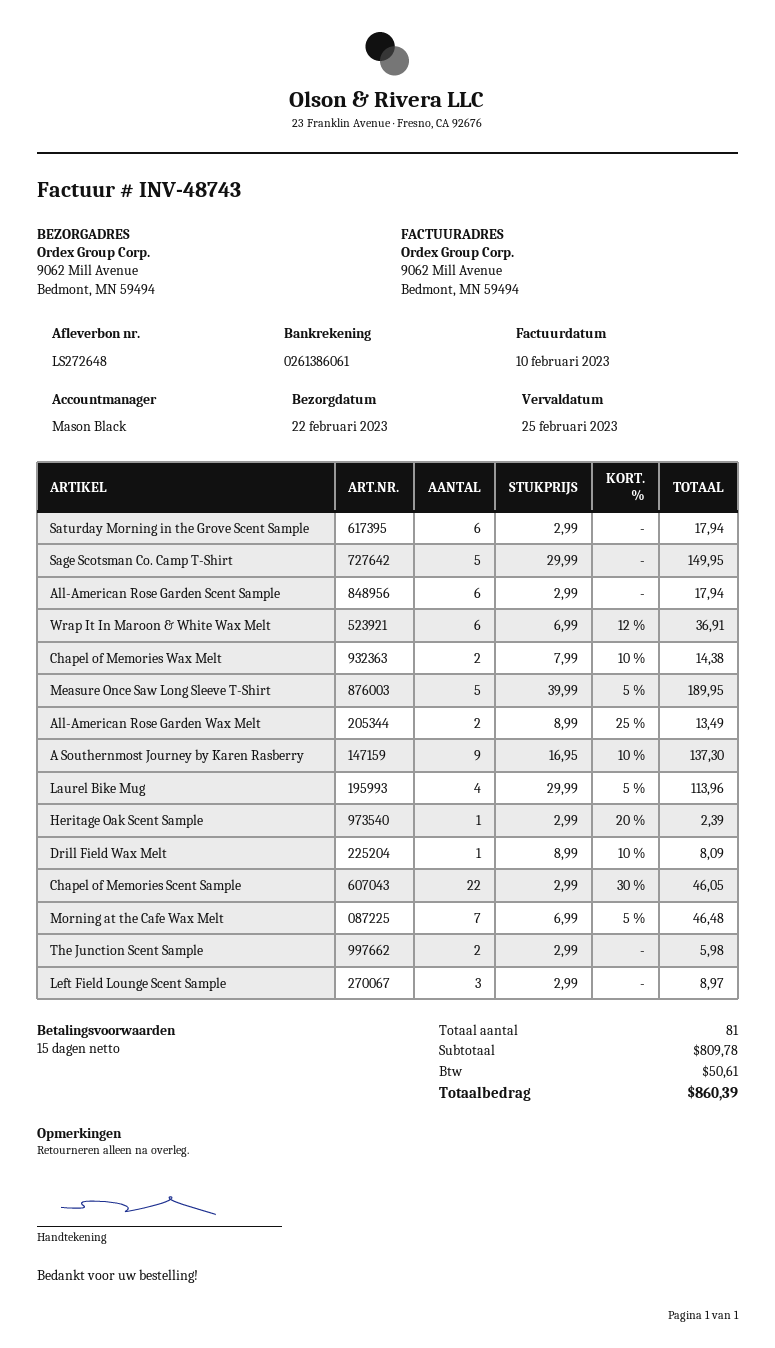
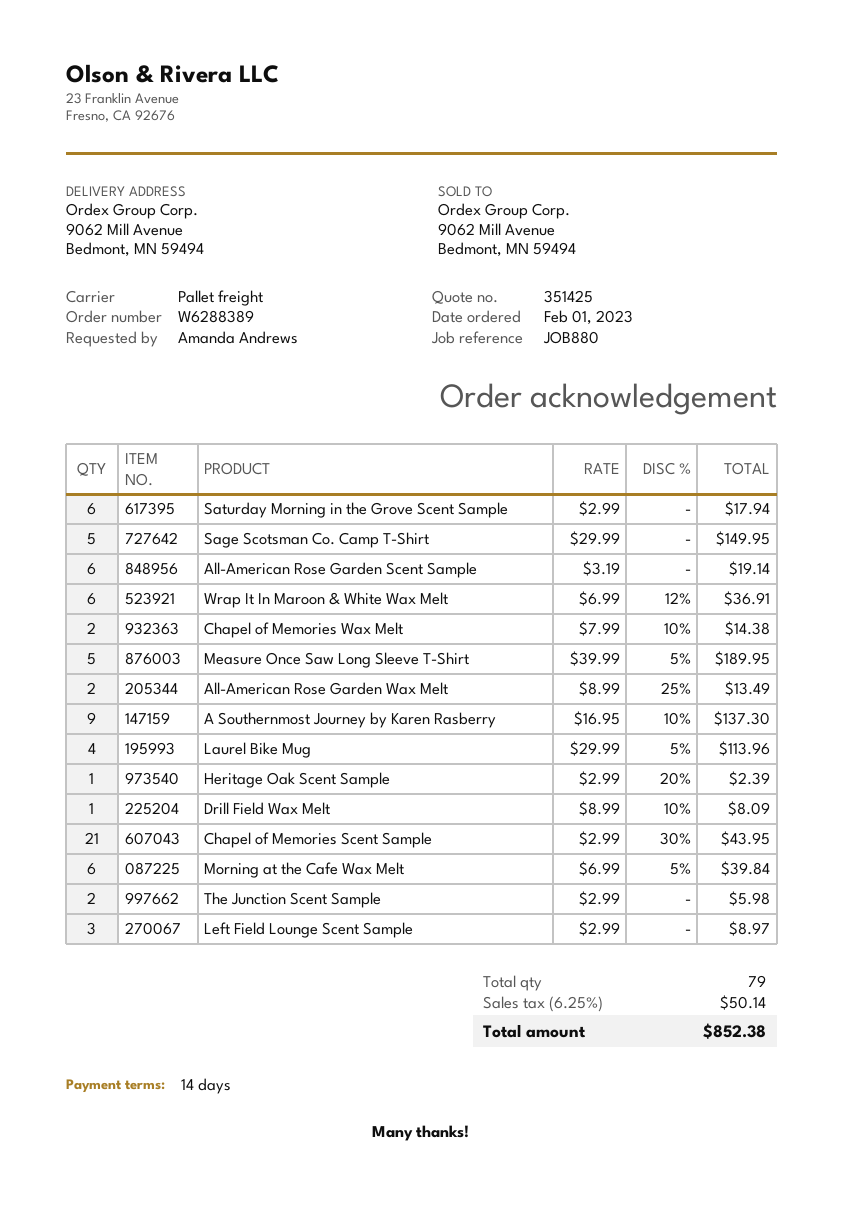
payment terms: 15 days -> 14 days
All-American Rose Garden Scent Sample: 6 x 2.99 = 17.94 -> 6 x 3.19 = 19.14
Chapel of Memories Scent Sample: 22 x 2.99 - 30% = 46.05 -> 21 x 2.99 - 30% = 43.95
Morning at the Cafe Wax Melt: 7 x 6.99 - 5% = 46.48 -> 6 x 6.99 - 5% = 39.84
total quantity: 81 -> 79
tax: 50.61 -> 50.14
total: 860.39 -> 852.38

